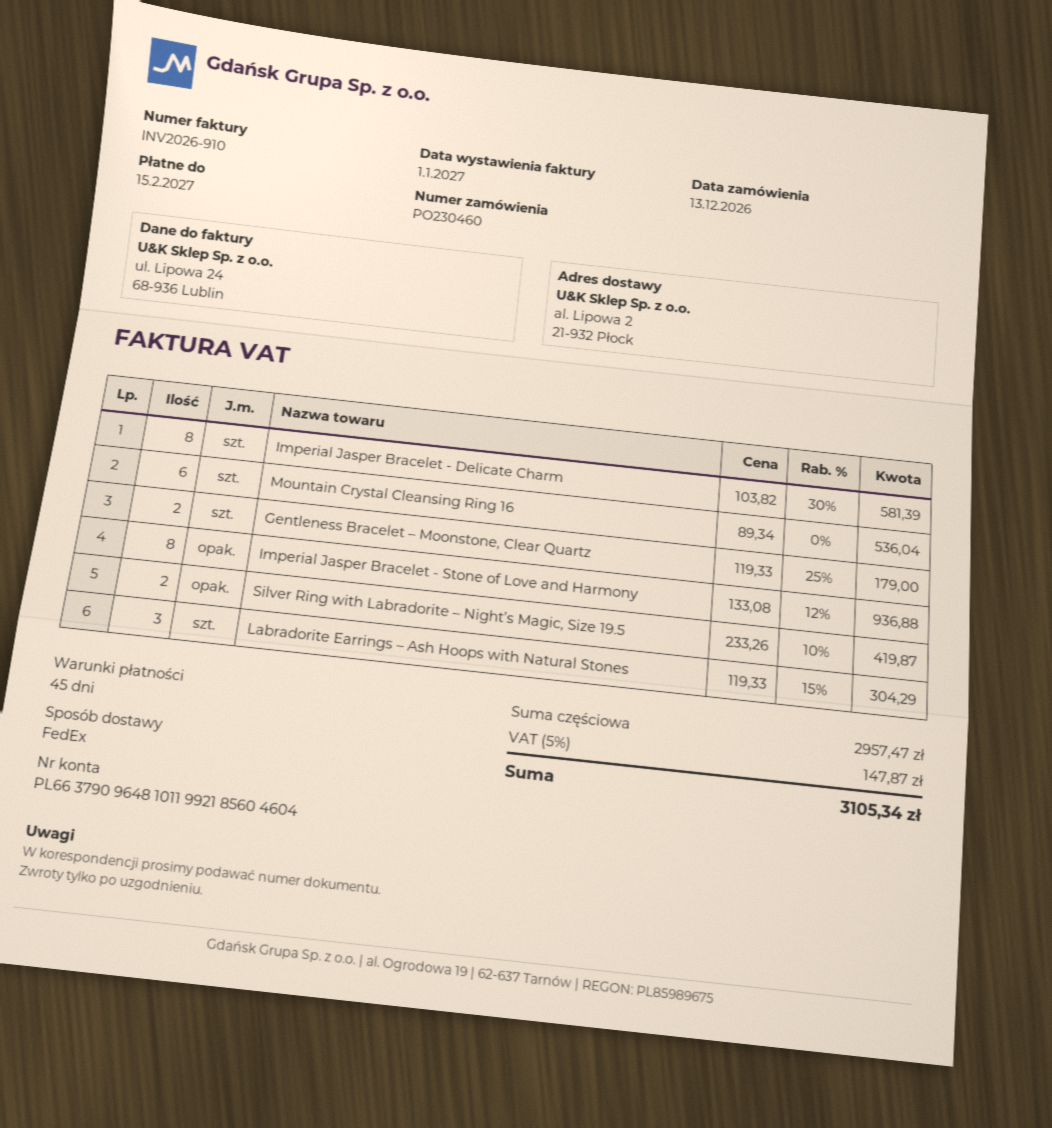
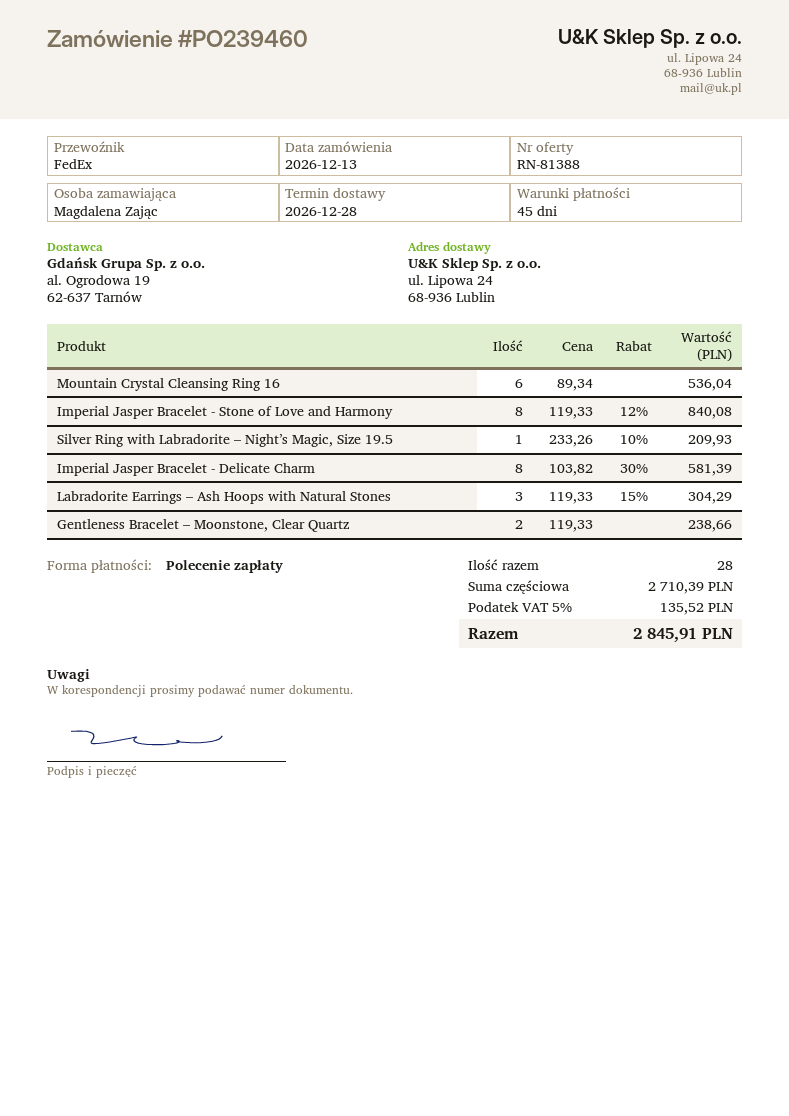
order number: PO230460 -> PO239460
ship to: al. Lipowa 2, 21-932 Płock -> ul. Lipowa 24, 68-936 Lublin
Gentleness Bracelet – Moonstone, Clear Quartz: 2 x 119.33 - 25% = 179.00 -> 2 x 119.33 = 238.66
Imperial Jasper Bracelet - Stone of Love and Harmony: 8 x 133.08 - 12% = 936.88 -> 8 x 119.33 - 12% = 840.08
Silver Ring with Labradorite – Night’s Magic, Size 19.5: 2 x 233.26 - 10% = 419.87 -> 1 x 233.26 - 10% = 209.93
subtotal: 2957.47 -> 2710.39
tax: 5% = 147.87 -> 5% = 135.52
total: 3105.34 -> 2845.91

